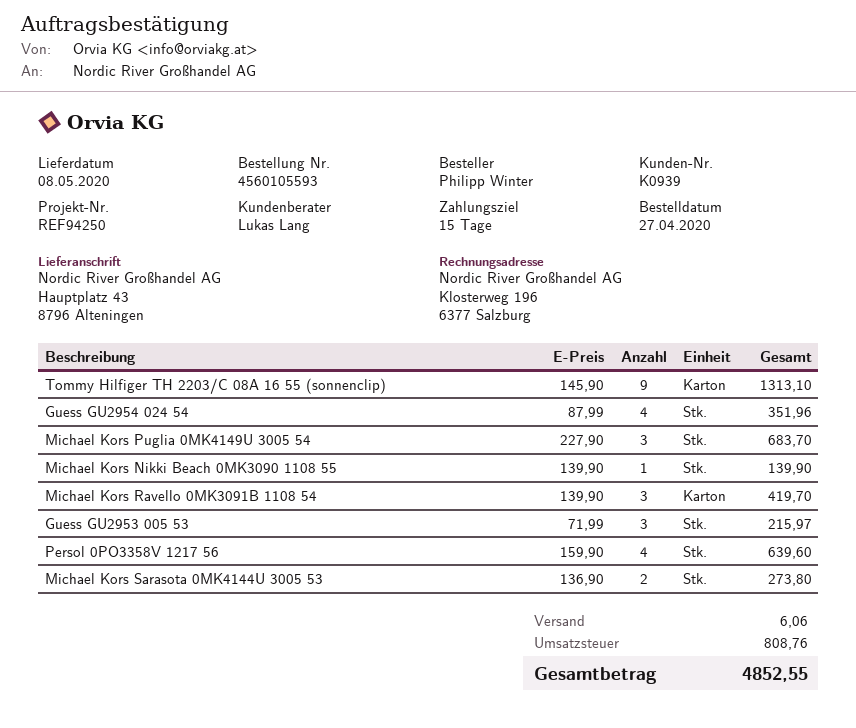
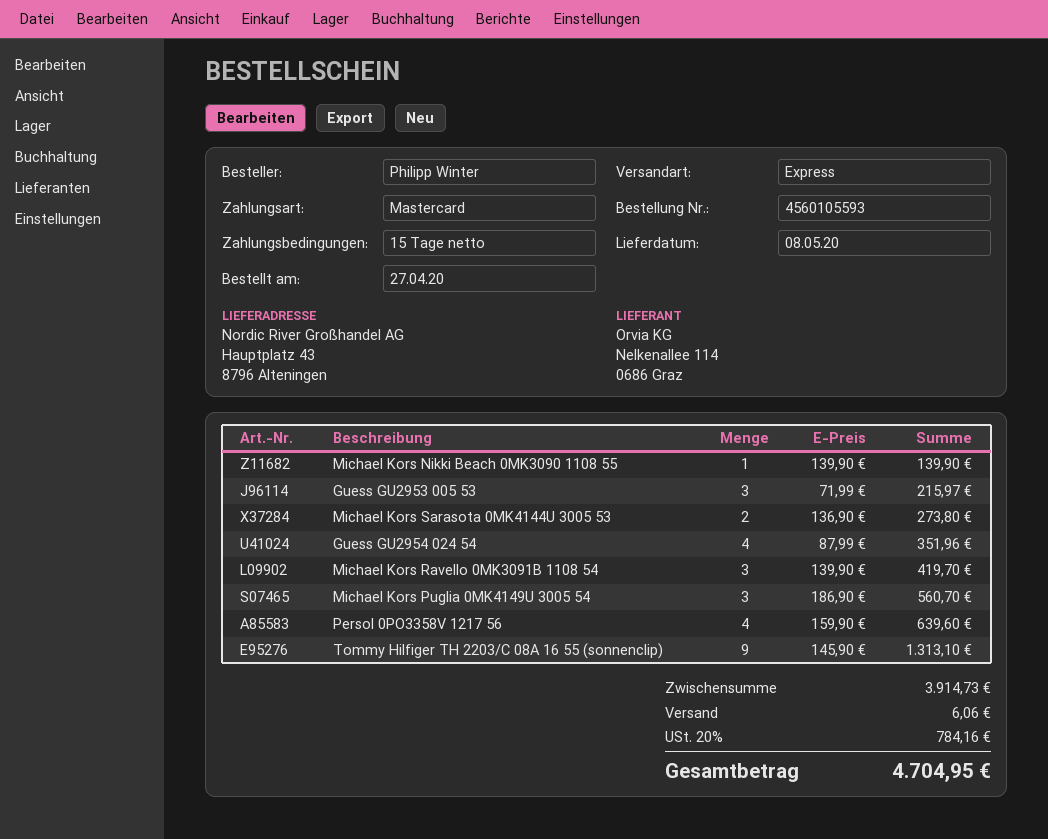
Michael Kors Puglia 0MK4149U 3005 54: 3 x 227.90 = 683.70 -> 3 x 186.90 = 560.70
tax: 808.76 -> 784.16
total: 4852.55 -> 4704.95

